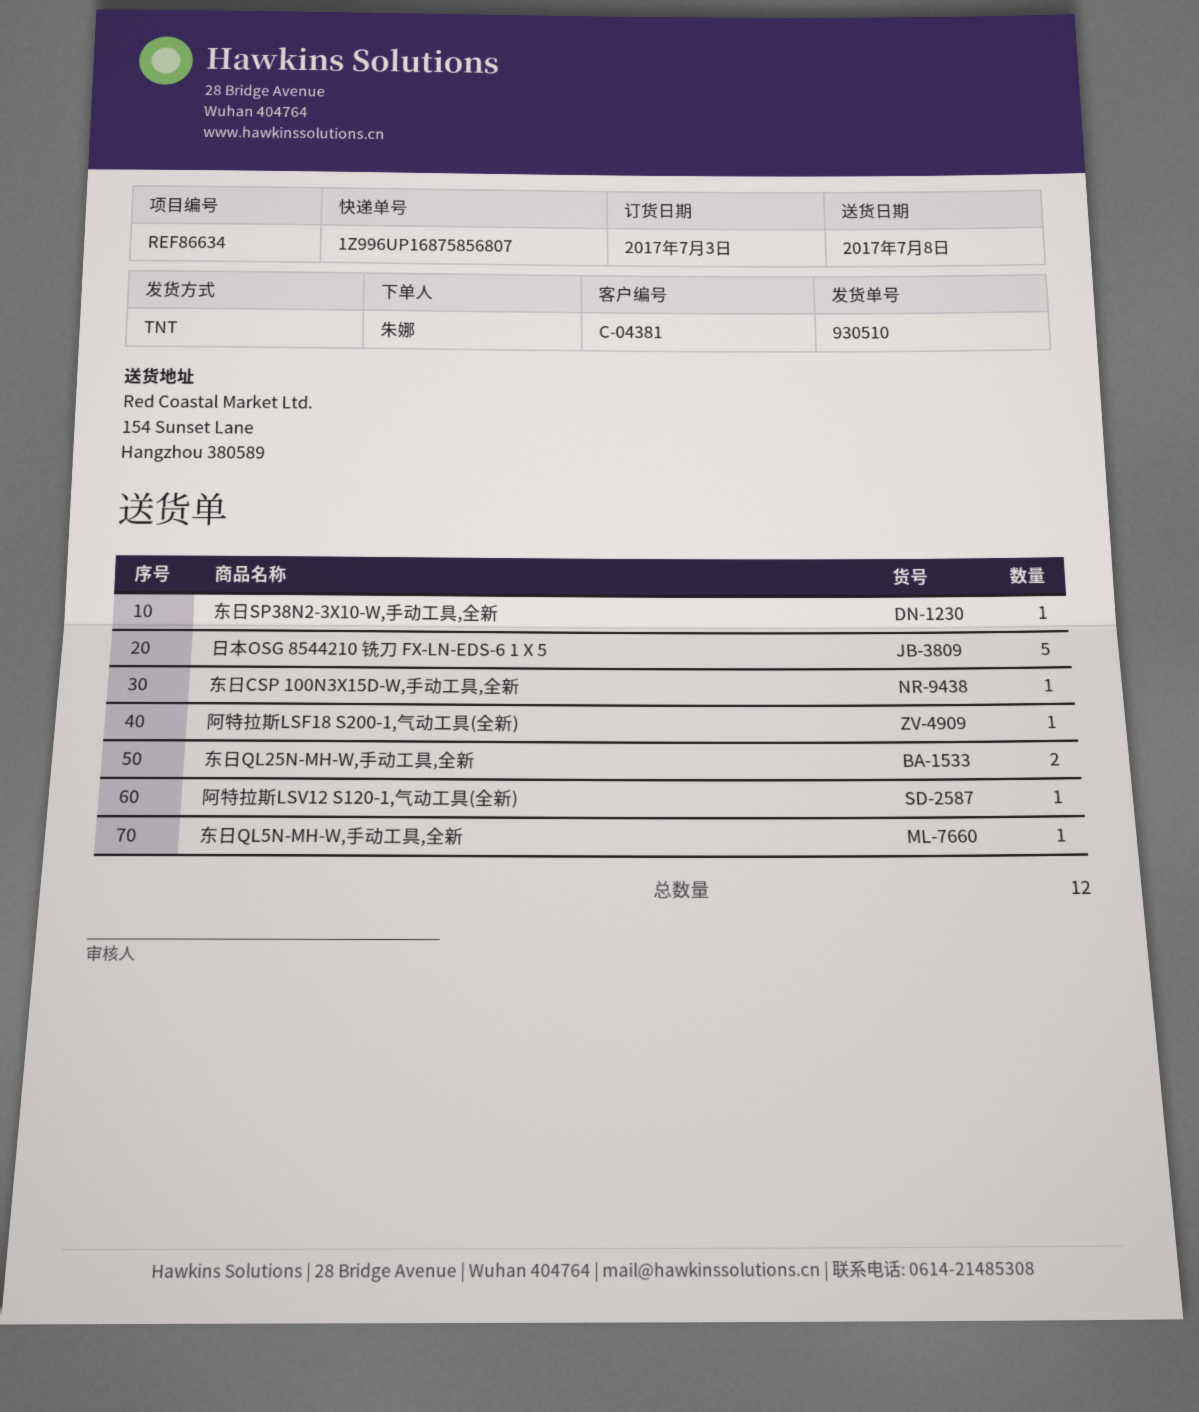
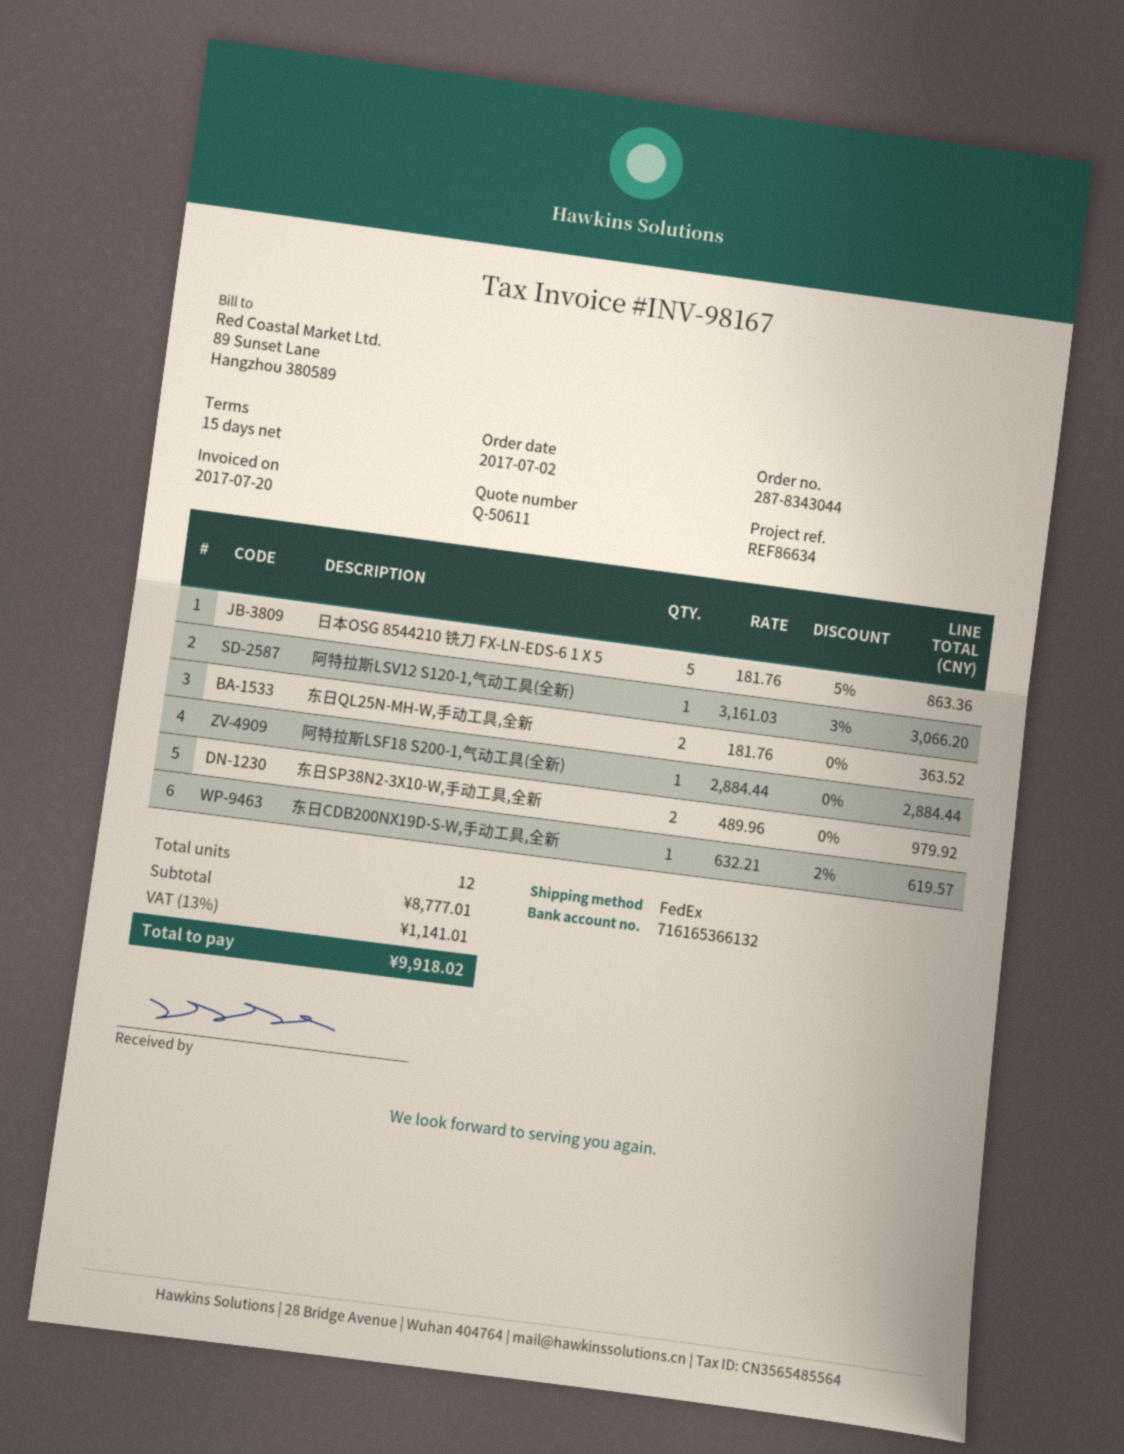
order date: 2017-07-03 -> 2017-07-02
shipping method: TNT -> FedEx
东日SP38N2-3X10-W,手动工具,全新: 1 -> 2
东日CSP 100N3X15D-W,手动工具,全新: 1 -> none
东日QL5N-MH-W,手动工具,全新: 1 -> none
东日CDB200NX19D-S-W,手动工具,全新: none -> 1

